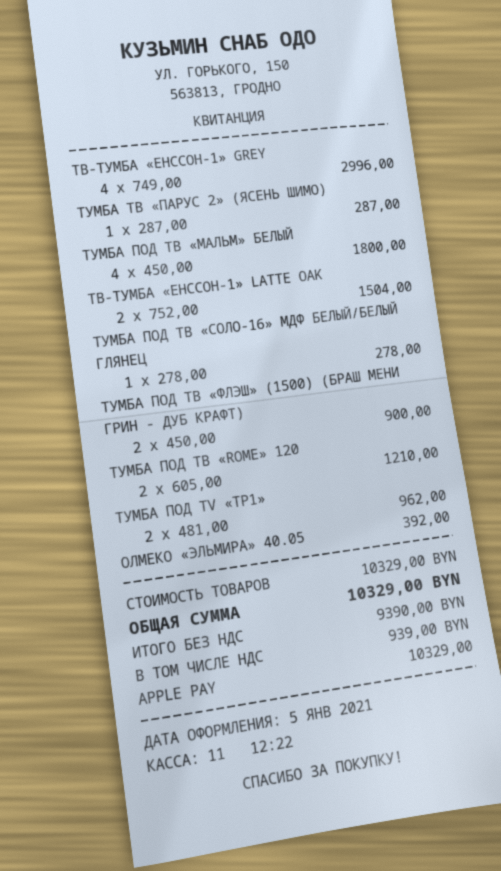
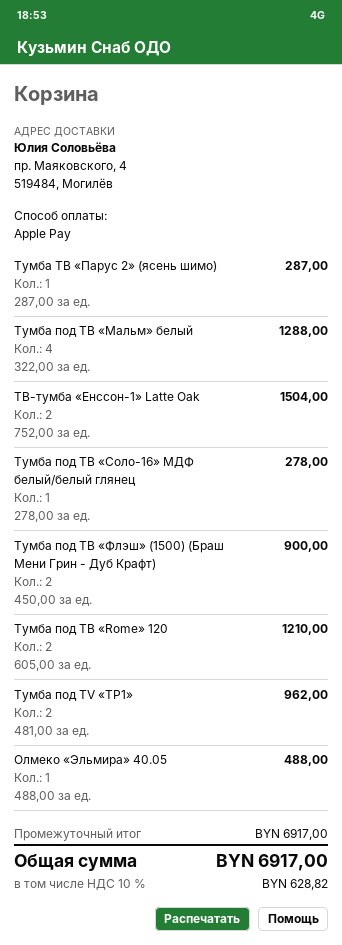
ТВ-ТУМБА «ЕНССОН-1» GREY: 4 x 749.00 = 2996.00 -> none
ТУМБА ПОД ТВ «МАЛЬМ» БЕЛЫЙ: 4 x 450.00 = 1800.00 -> 4 x 322.00 = 1288.00
ОЛМЕКО «ЭЛЬМИРА» 40.05: 1 x 392.00 = 392.00 -> 1 x 488.00 = 488.00
subtotal: 10329.00 -> 6917.00
tax: 939.00 -> 628.82
total: 10329.00 -> 6917.00

